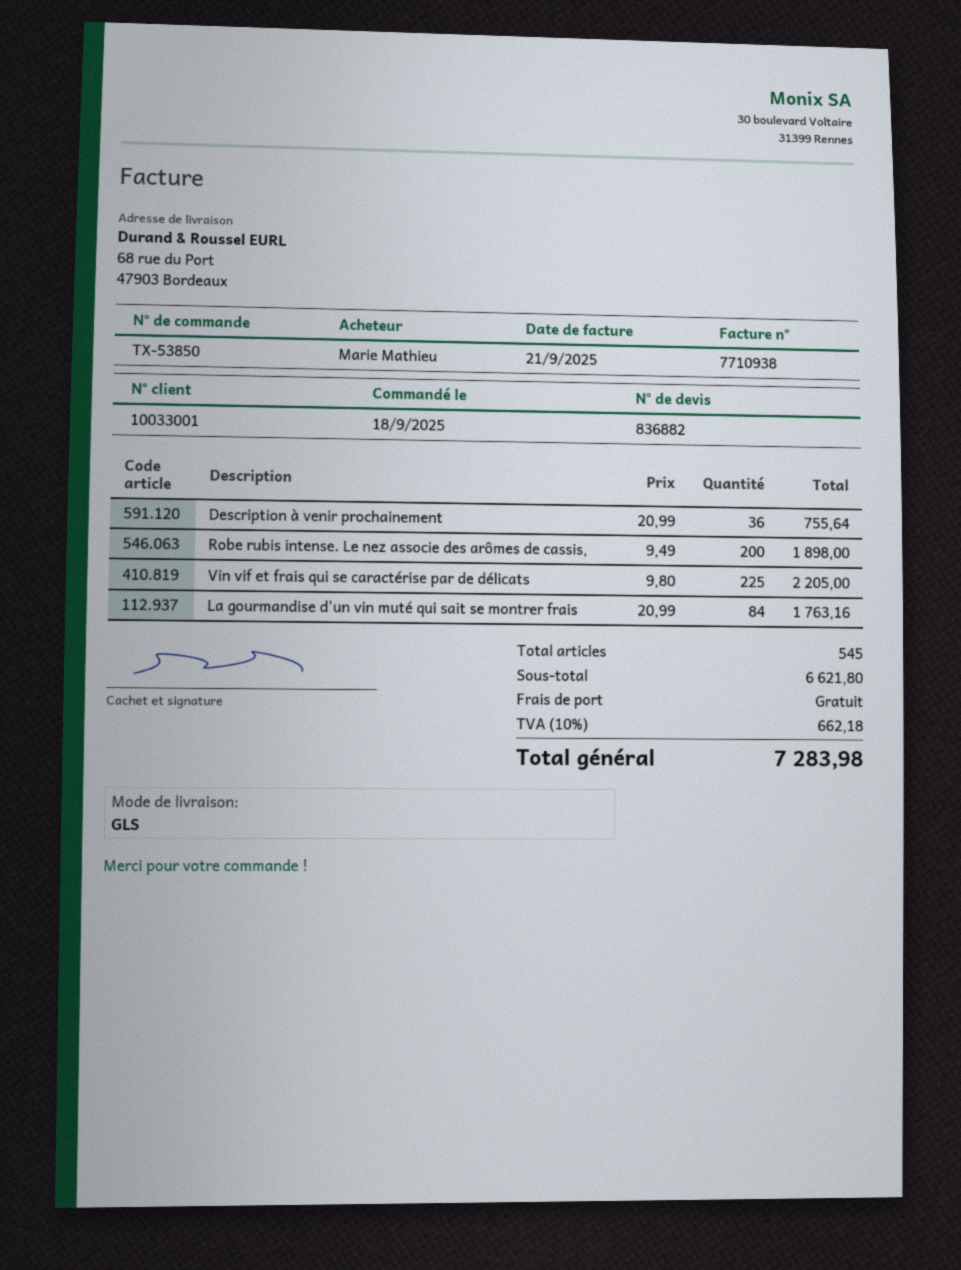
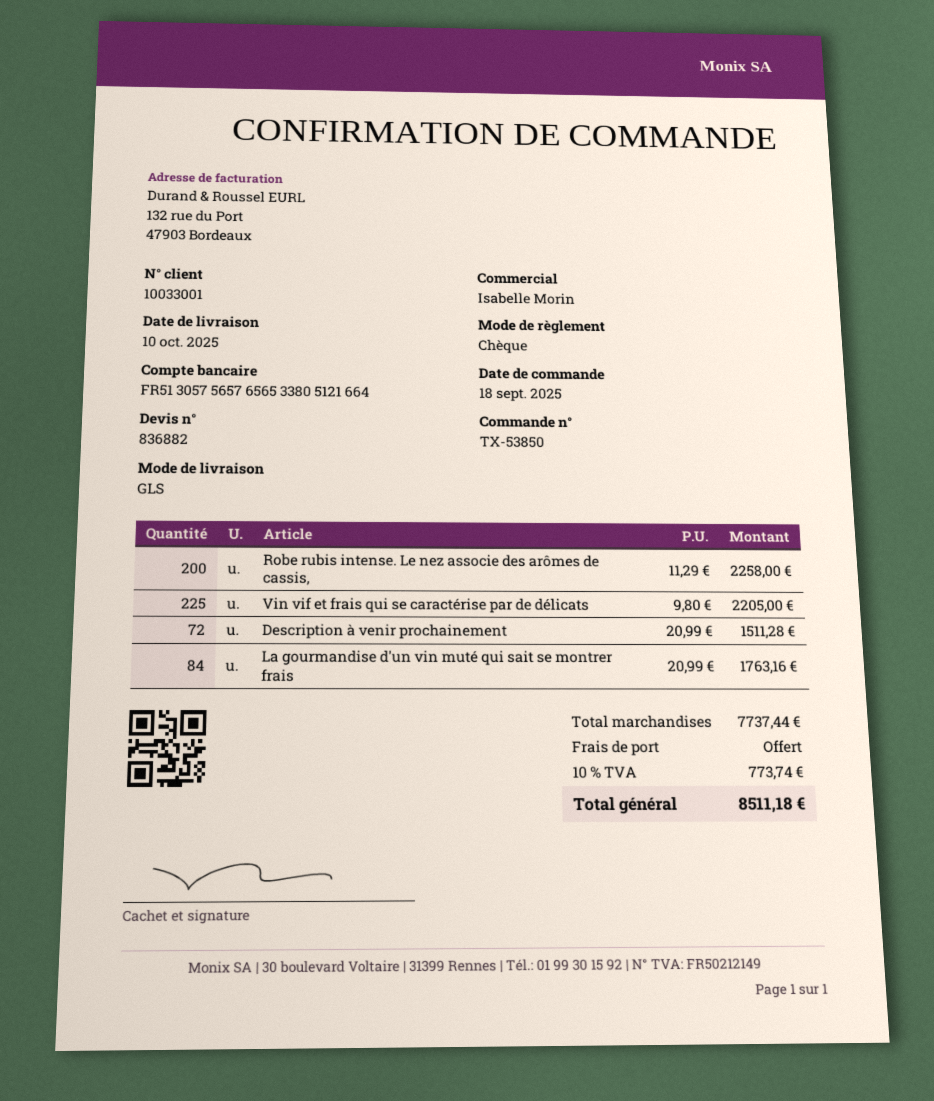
Description à venir prochainement: 36 x 20.99 = 755.64 -> 72 x 20.99 = 1511.28
Robe rubis intense. Le nez associe des arômes de cassis,: 200 x 9.49 = 1898.00 -> 200 x 11.29 = 2258.00
subtotal: 6621.80 -> 7737.44
tax: 10% = 662.18 -> 10% = 773.74
total: 7283.98 -> 8511.18

